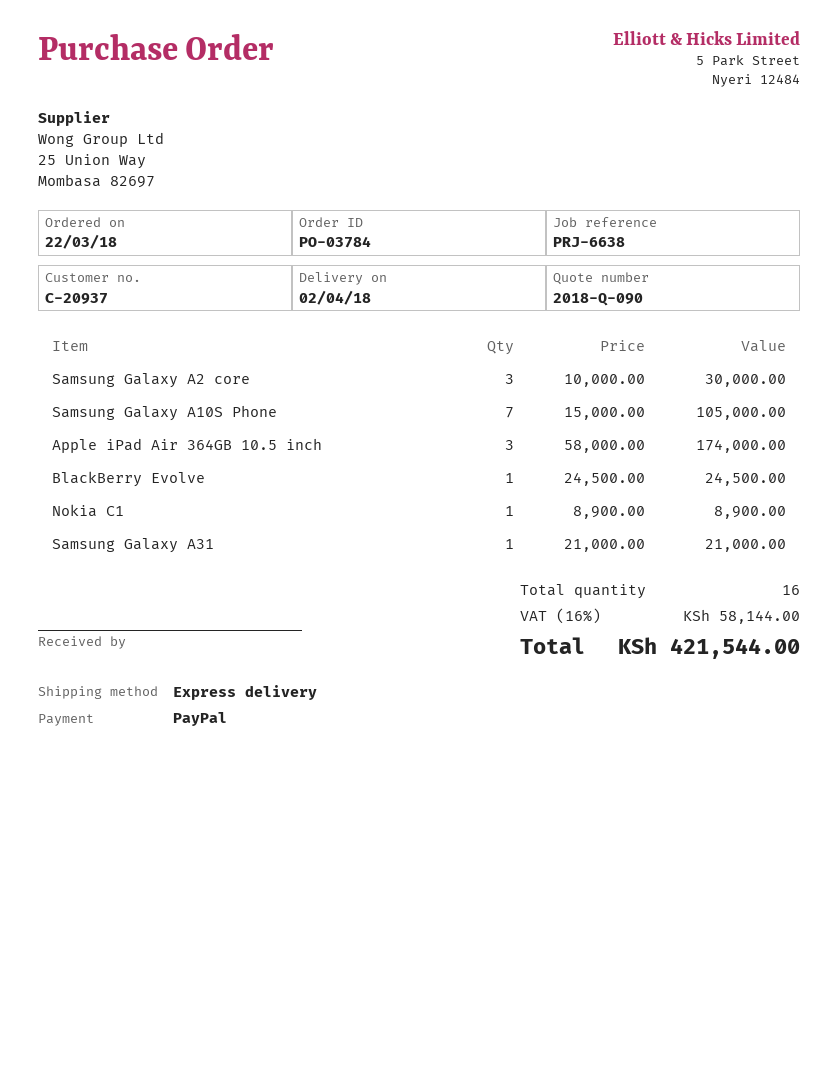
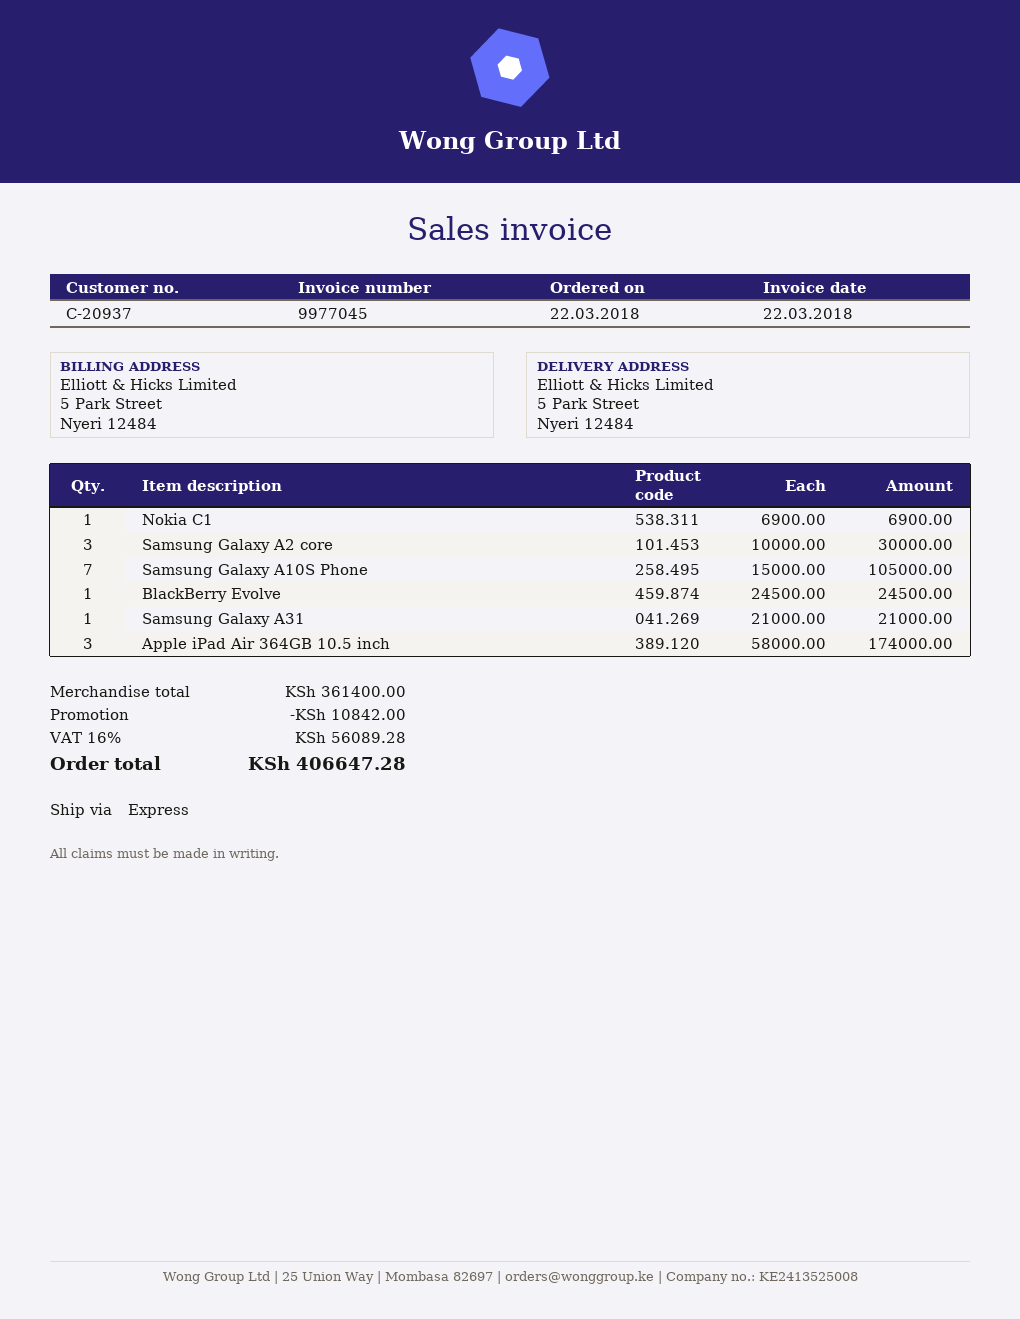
Nokia C1: 1 x 8900.00 = 8900.00 -> 1 x 6900.00 = 6900.00
discount: none -> 10842.00
tax: 16% = 58144.00 -> 16% = 56089.28
total: 421544.00 -> 406647.28

